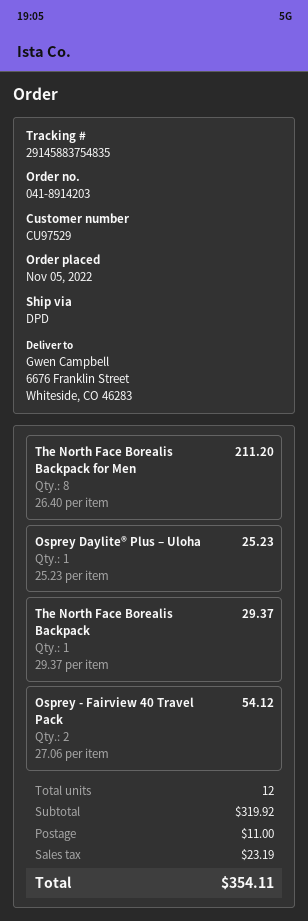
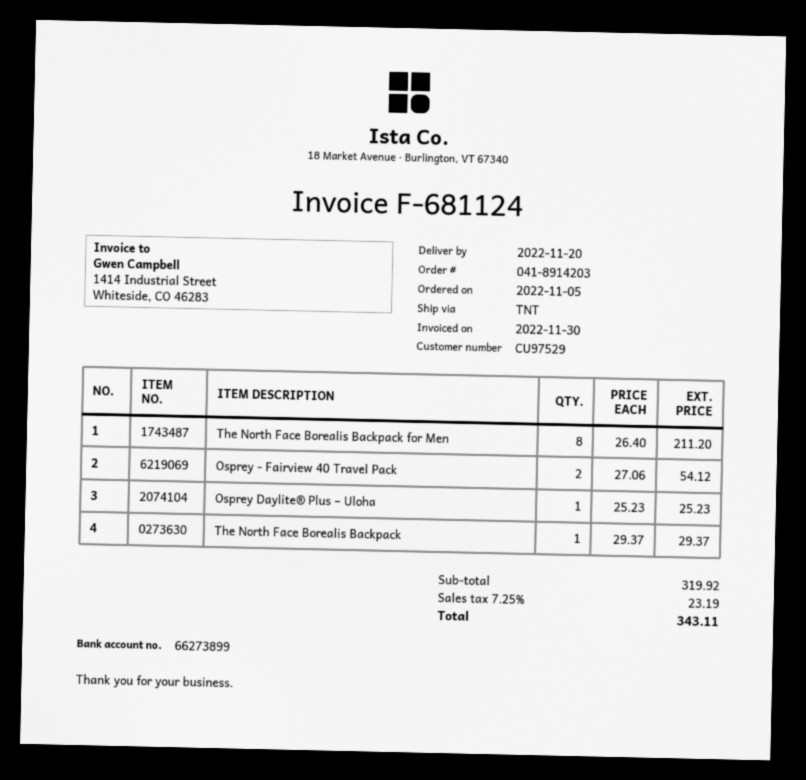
shipping method: DPD -> TNT
shipping: 11.00 -> none
total: 354.11 -> 343.11

